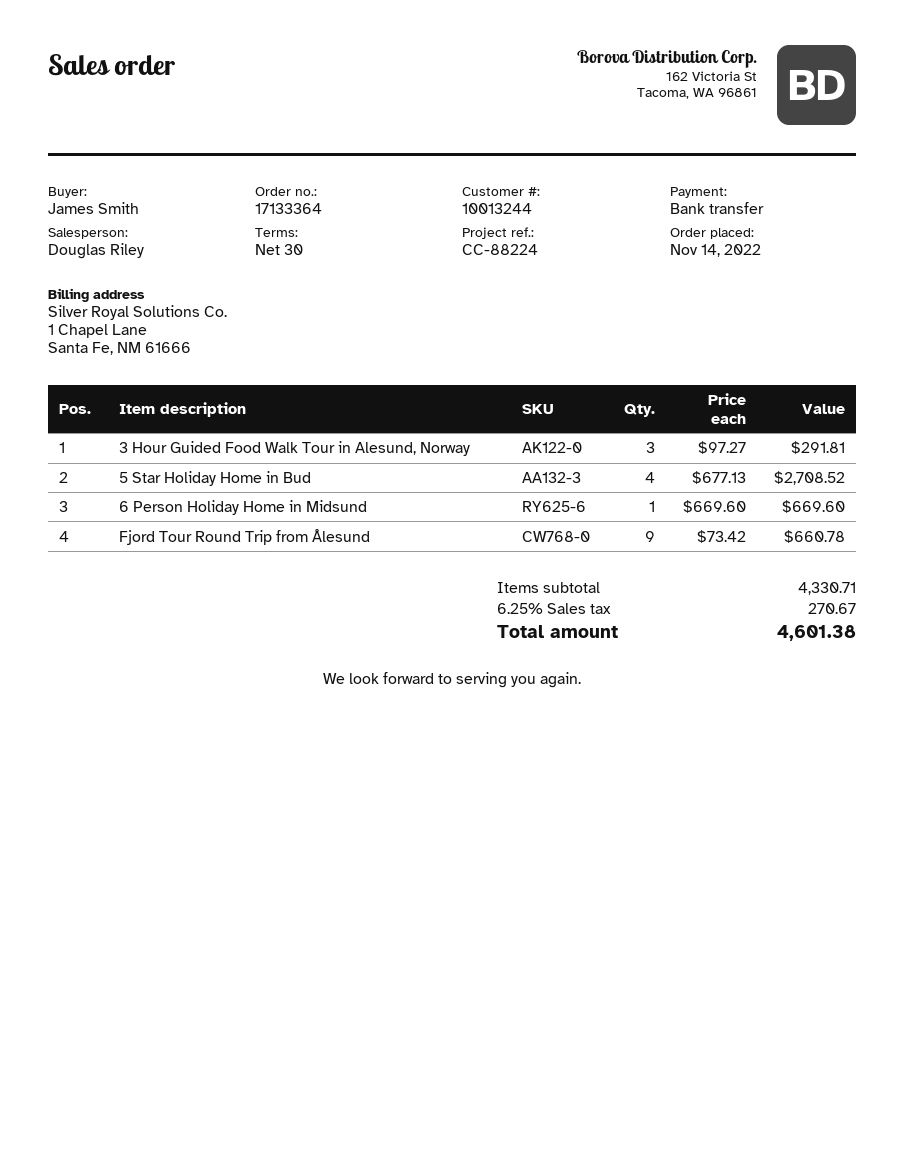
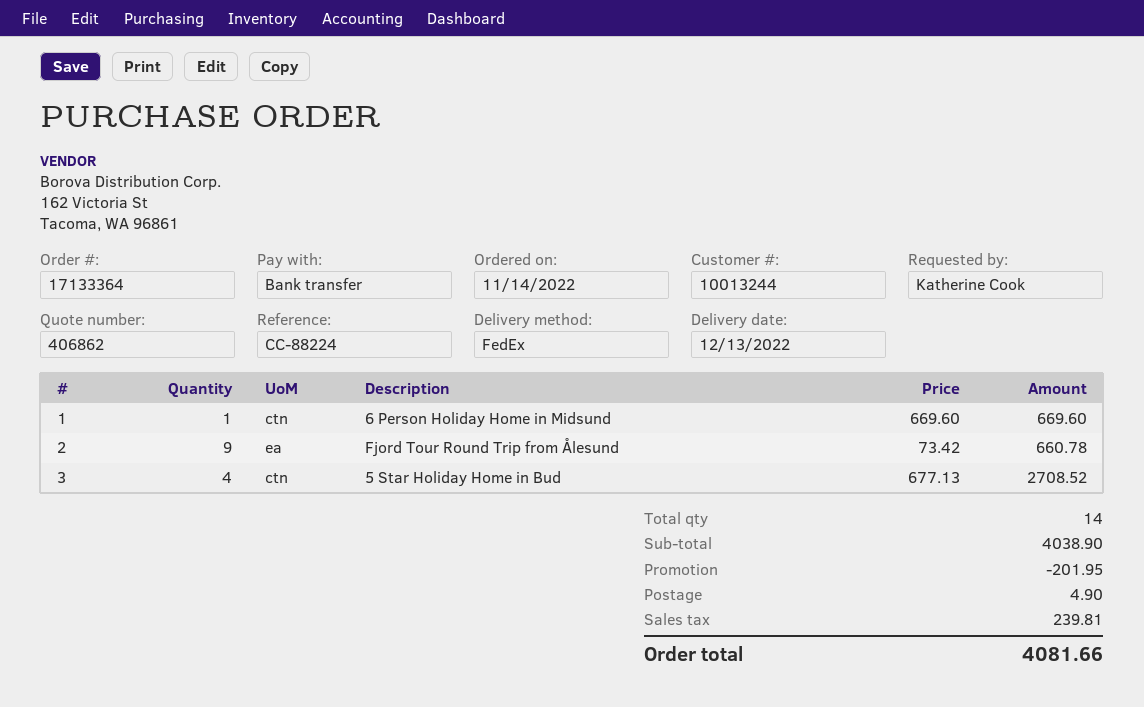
ordered by: James Smith -> Katherine Cook
3 Hour Guided Food Walk Tour in Alesund, Norway: 3 x 97.27 = 291.81 -> none
subtotal: 4330.71 -> 4038.90
discount: none -> 201.95
shipping: none -> 4.90
tax: 270.67 -> 239.81
total: 4601.38 -> 4081.66

